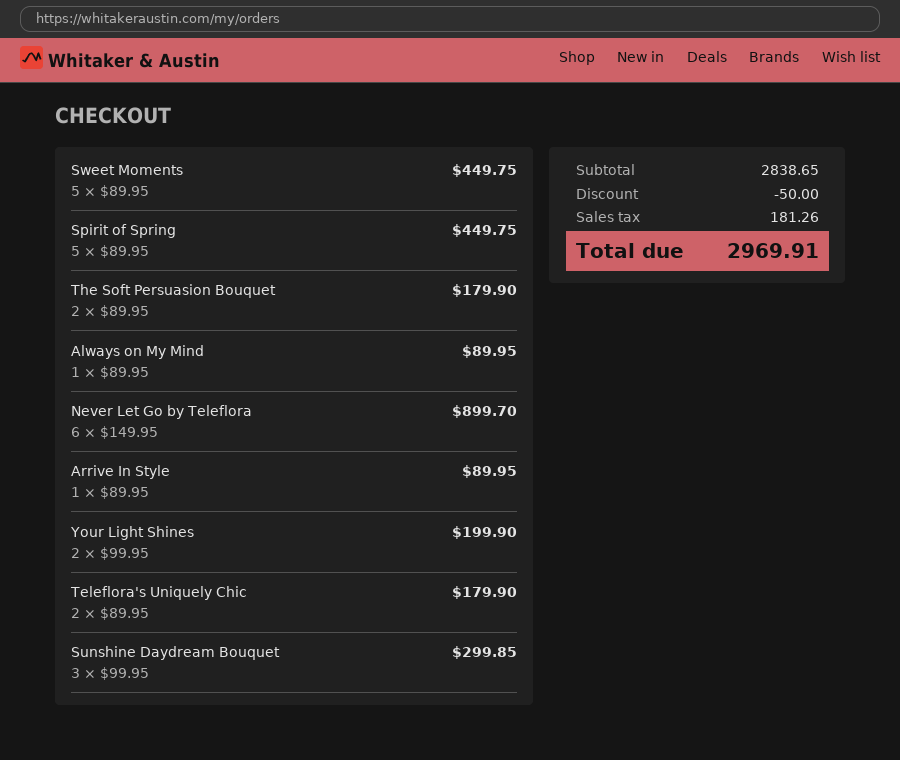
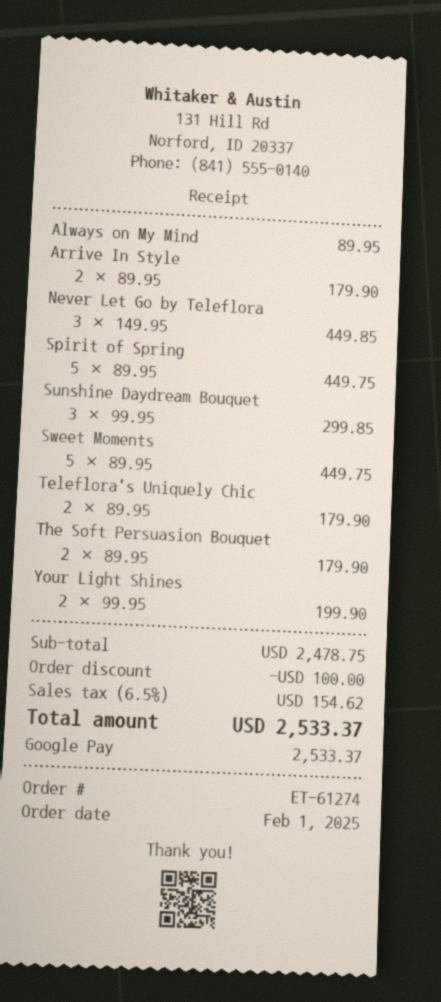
Never Let Go by Teleflora: 6 x 149.95 = 899.70 -> 3 x 149.95 = 449.85
Arrive In Style: 1 x 89.95 = 89.95 -> 2 x 89.95 = 179.90
subtotal: 2838.65 -> 2478.75
discount: 50.00 -> 100.00
tax: 181.26 -> 154.62
total: 2969.91 -> 2533.37

